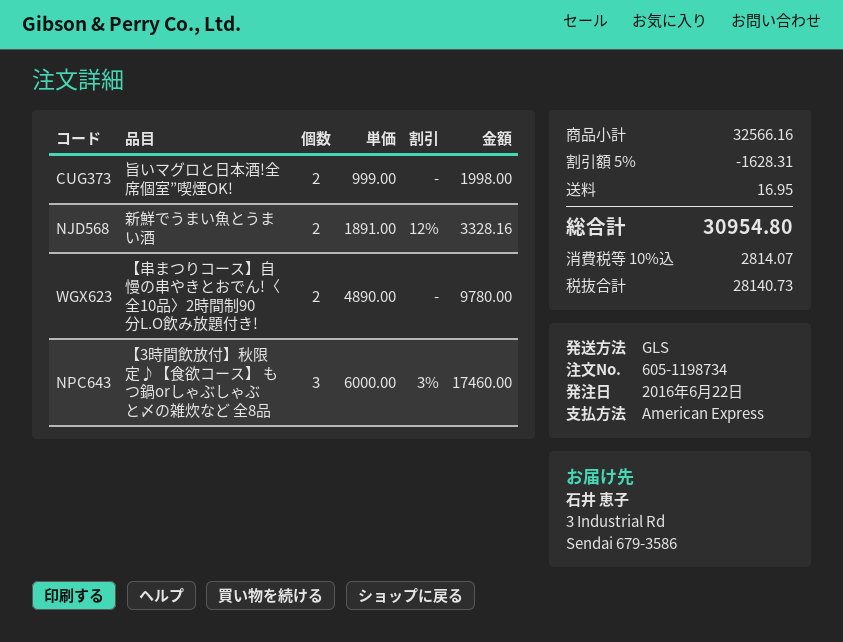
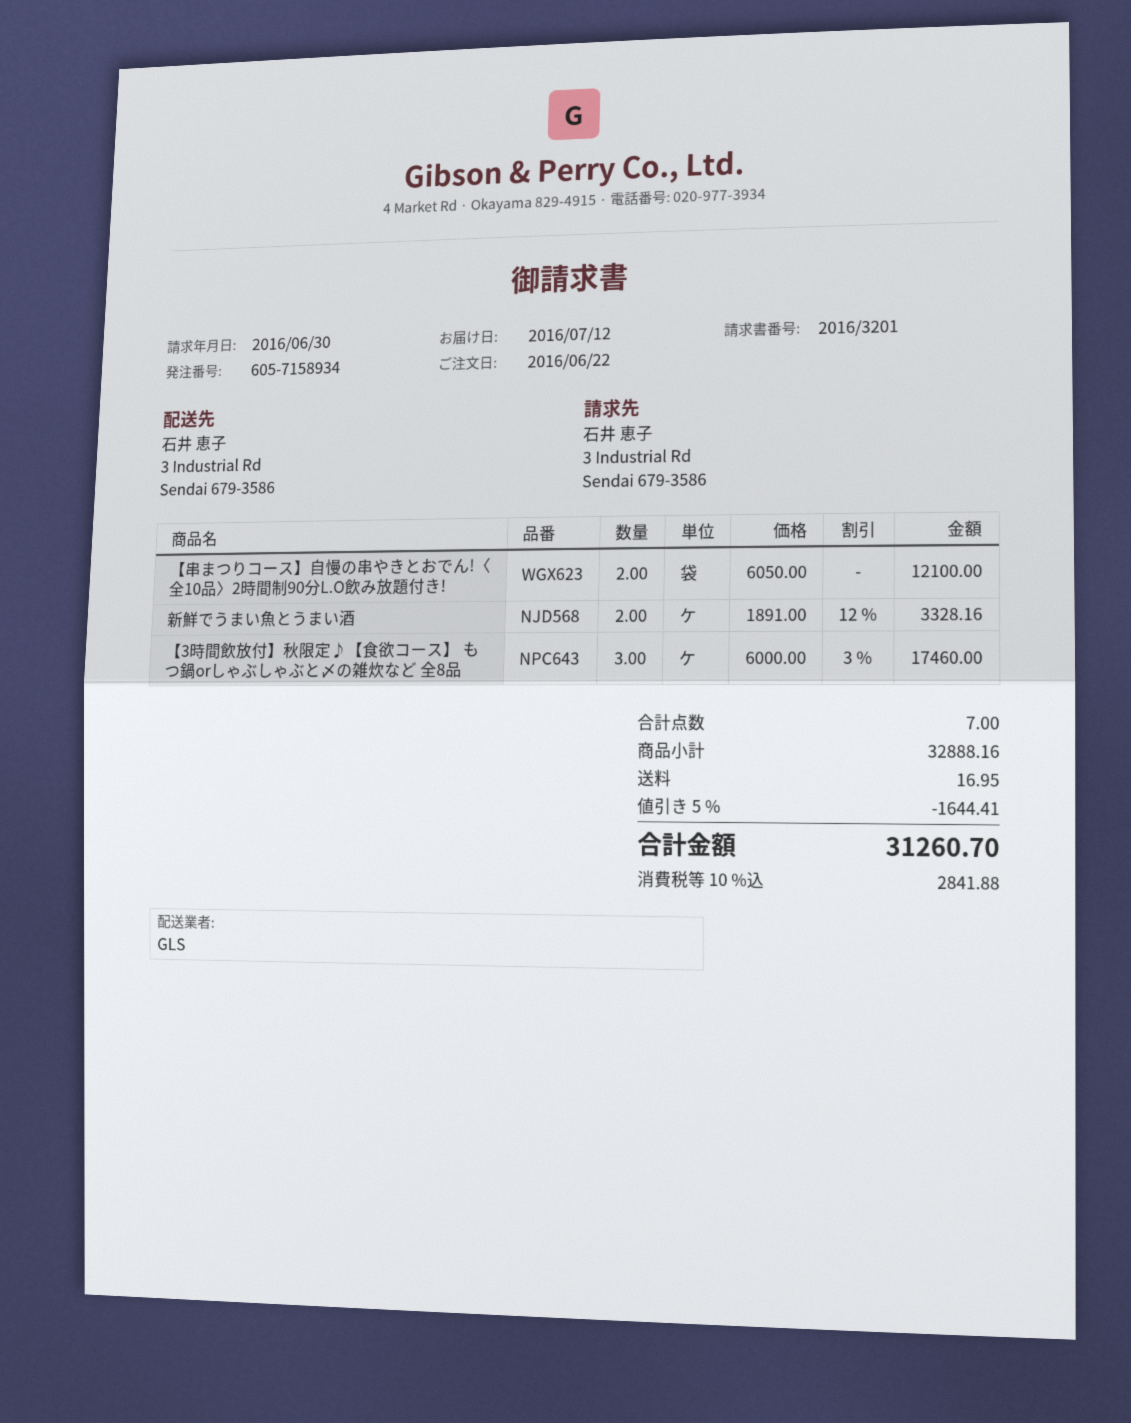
order number: 605-1198734 -> 605-7158934
旨いマグロと日本酒!全席個室”喫煙OK!: 2 x 999.00 = 1998.00 -> none
【串まつりコース】自慢の串やきとおでん!〈全10品〉2時間制90分L.O飲み放題付き!: 2 x 4890.00 = 9780.00 -> 2 x 6050.00 = 12100.00
subtotal: 32566.16 -> 32888.16
discount: 5% = 1628.31 -> 5% = 1644.41
tax: 10% = 2814.07 -> 10% = 2841.88
total: 30954.80 -> 31260.70

